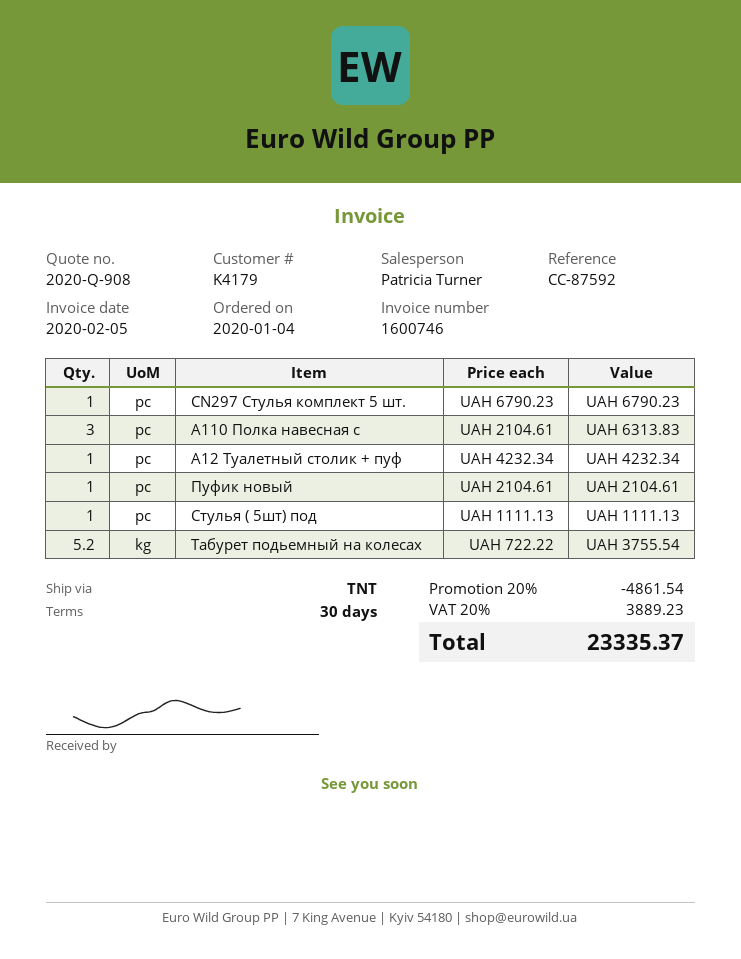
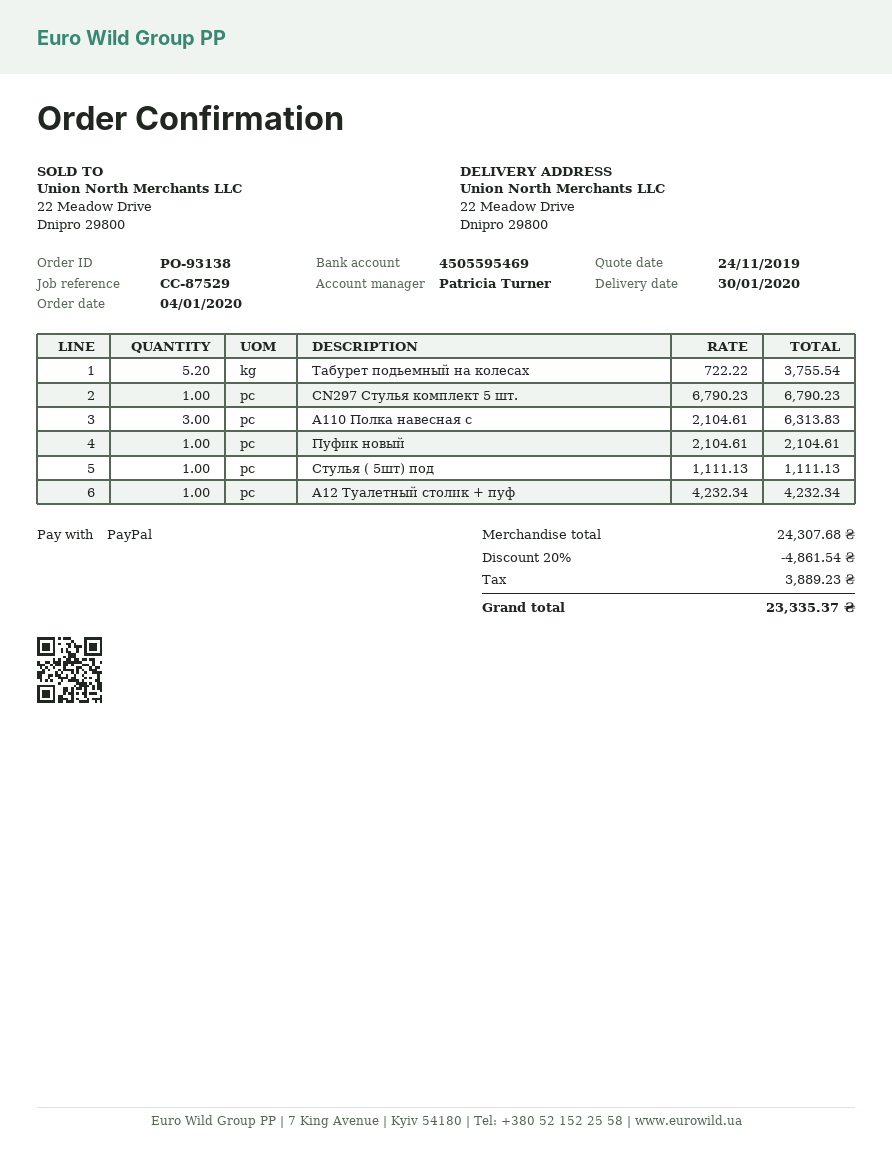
reference: CC-87592 -> CC-87529

